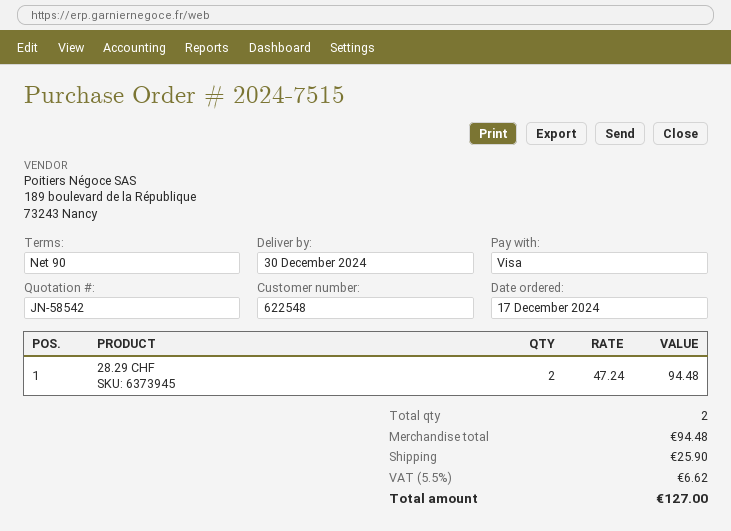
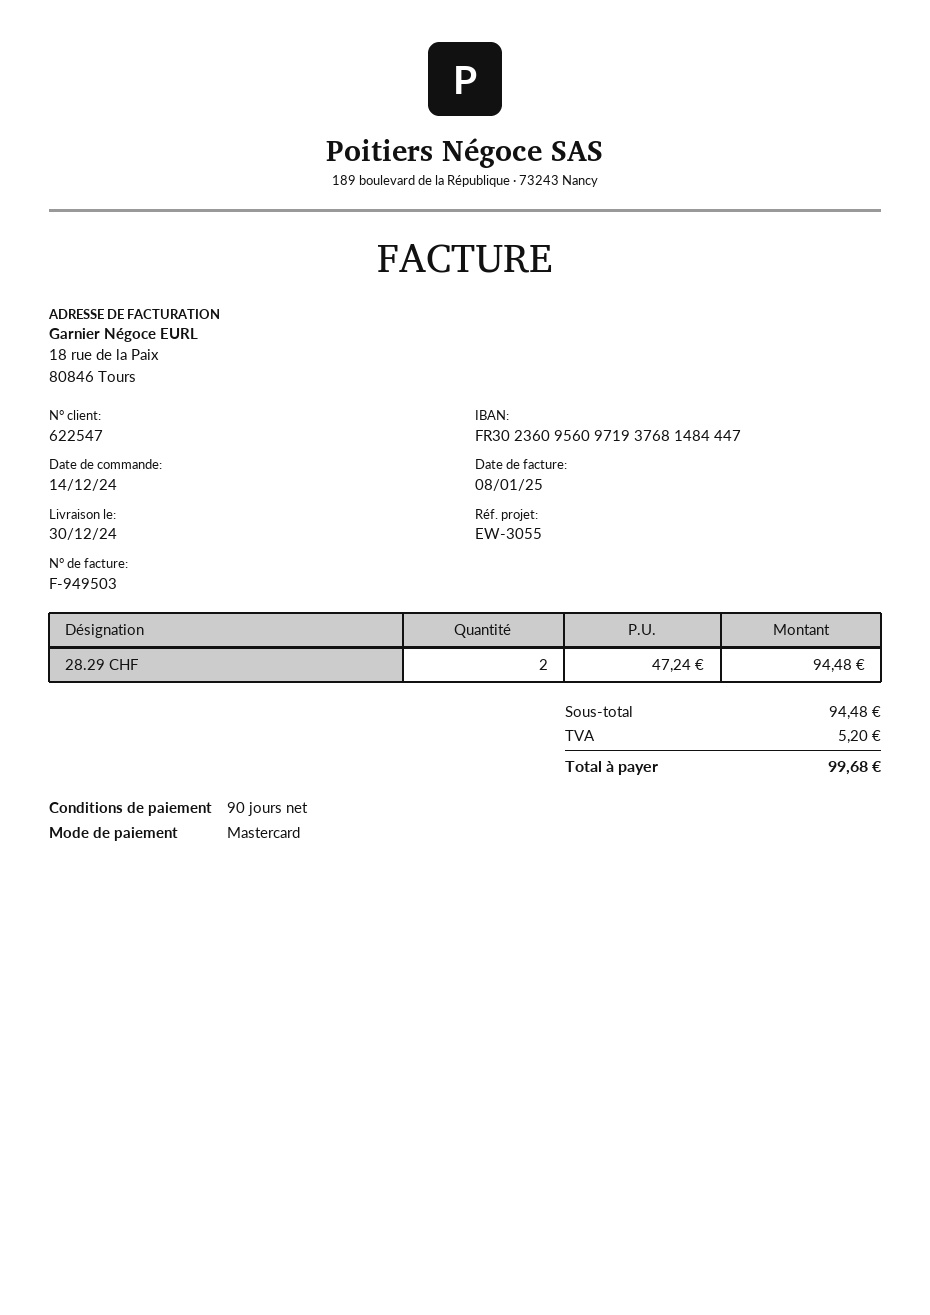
order date: 2024-12-17 -> 2024-12-14
customer number: 622548 -> 622547
payment method: Visa -> Mastercard
shipping: 25.90 -> none
tax: 6.62 -> 5.20
total: 127.00 -> 99.68

